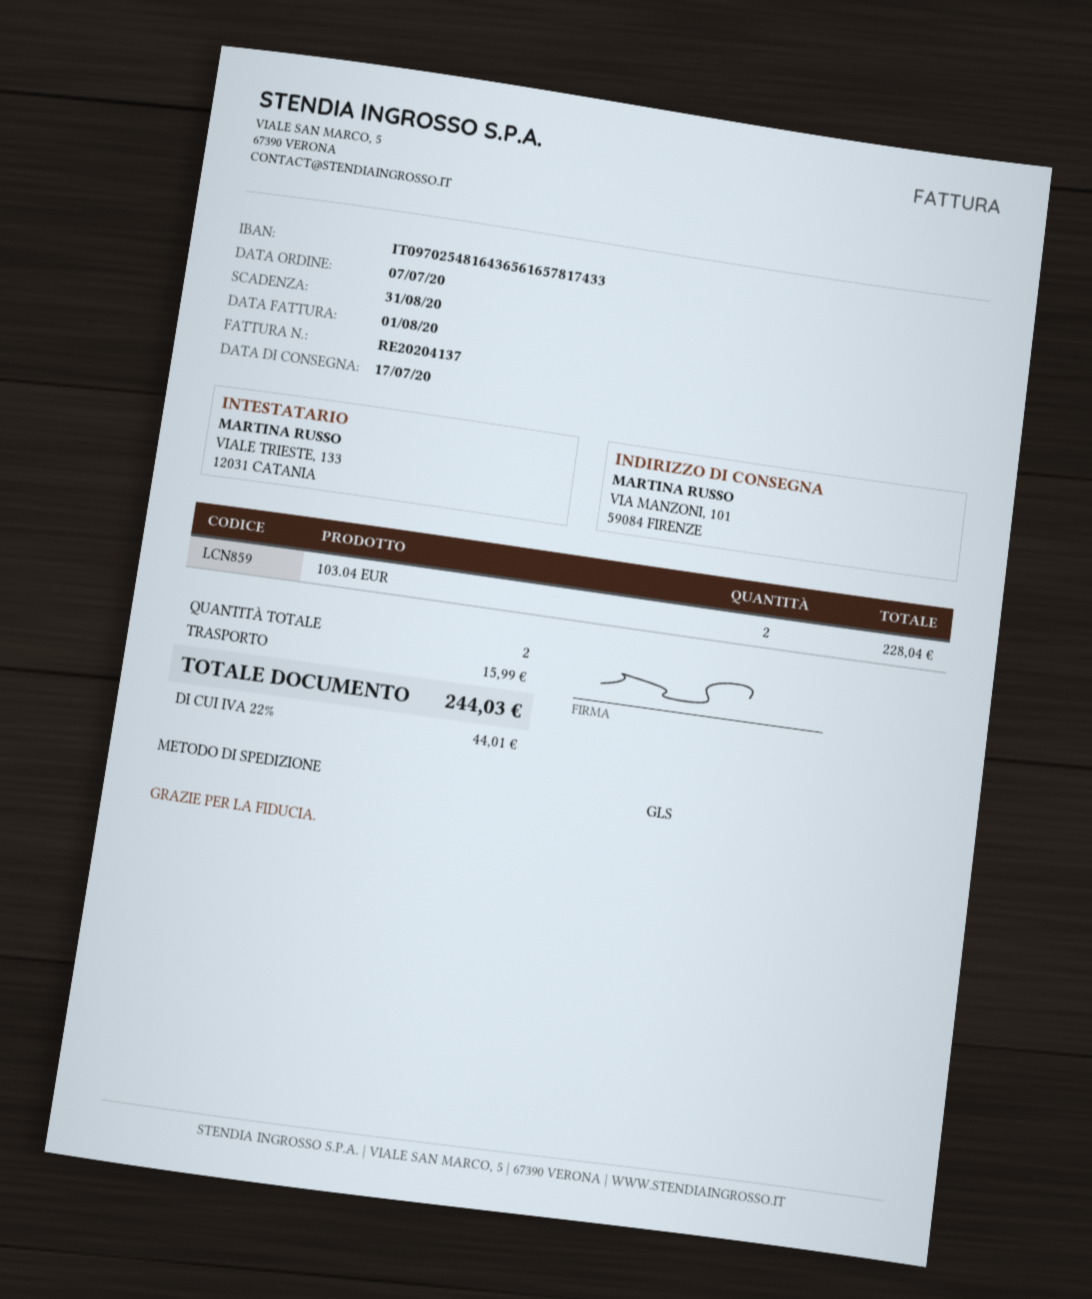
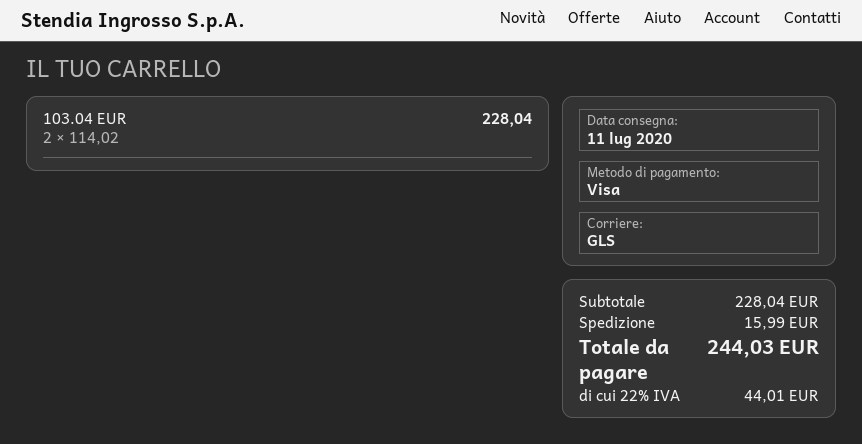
delivery date: 2020-07-17 -> 2020-07-11

